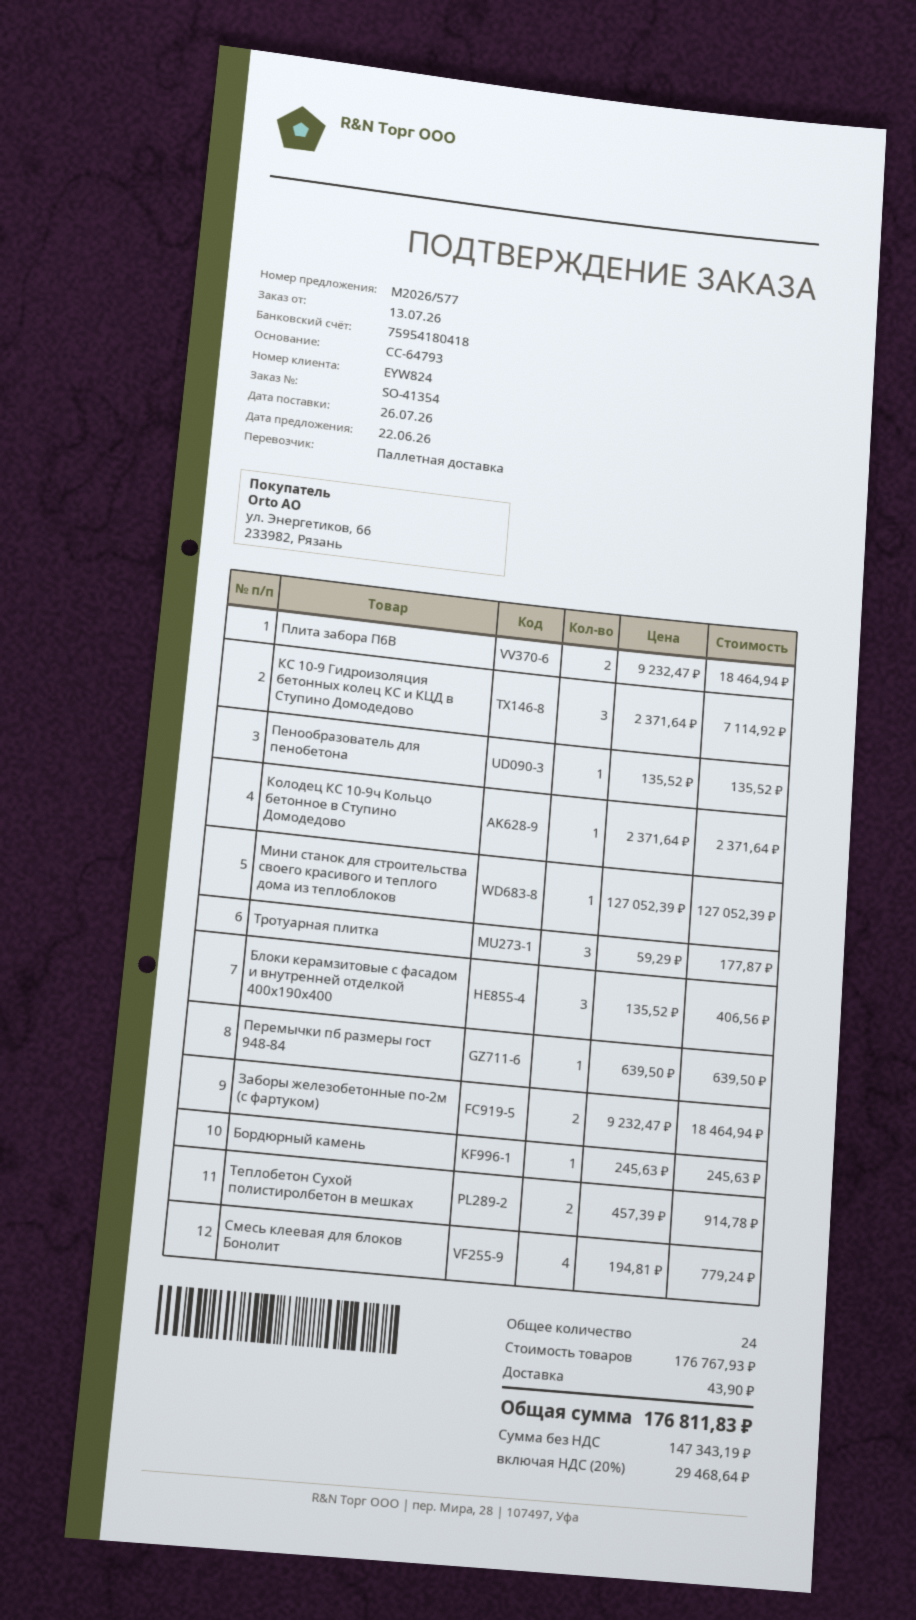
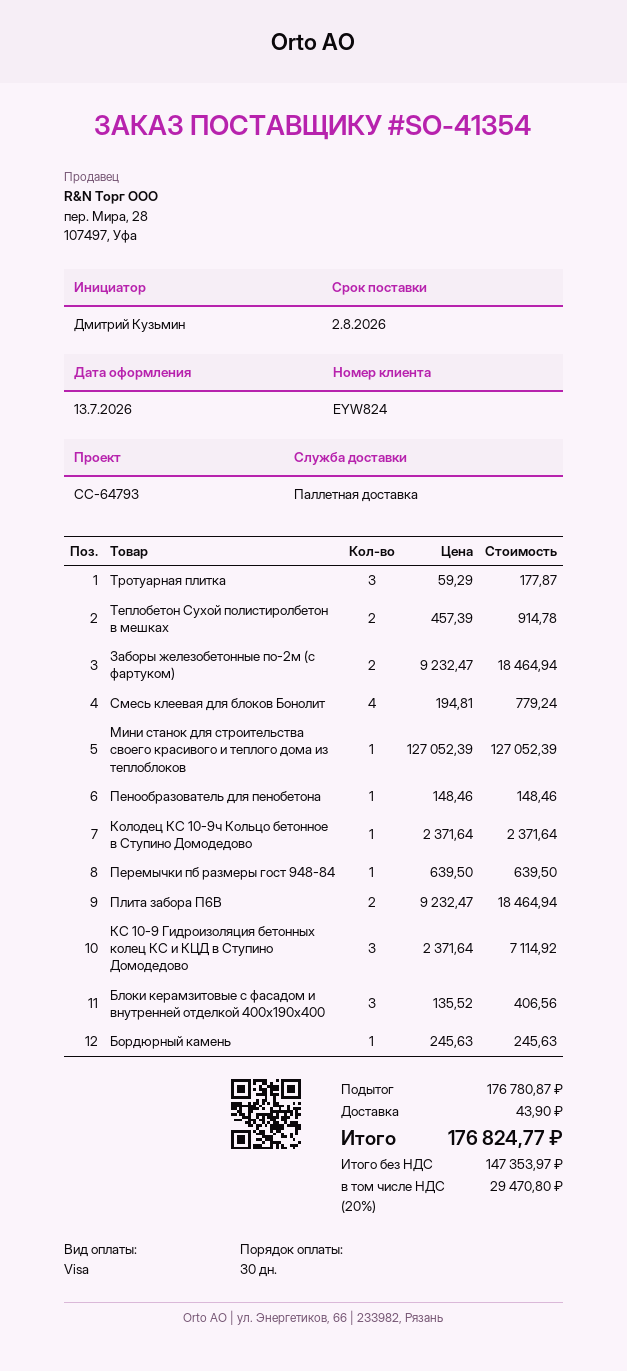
delivery date: 2026-07-26 -> 2026-08-02
Пенообразователь для пенобетона: 1 x 135.52 = 135.52 -> 1 x 148.46 = 148.46
subtotal: 176767.93 -> 176780.87
net: 147343.19 -> 147353.97
tax: 20% = 29468.64 -> 20% = 29470.80
total: 176811.83 -> 176824.77

